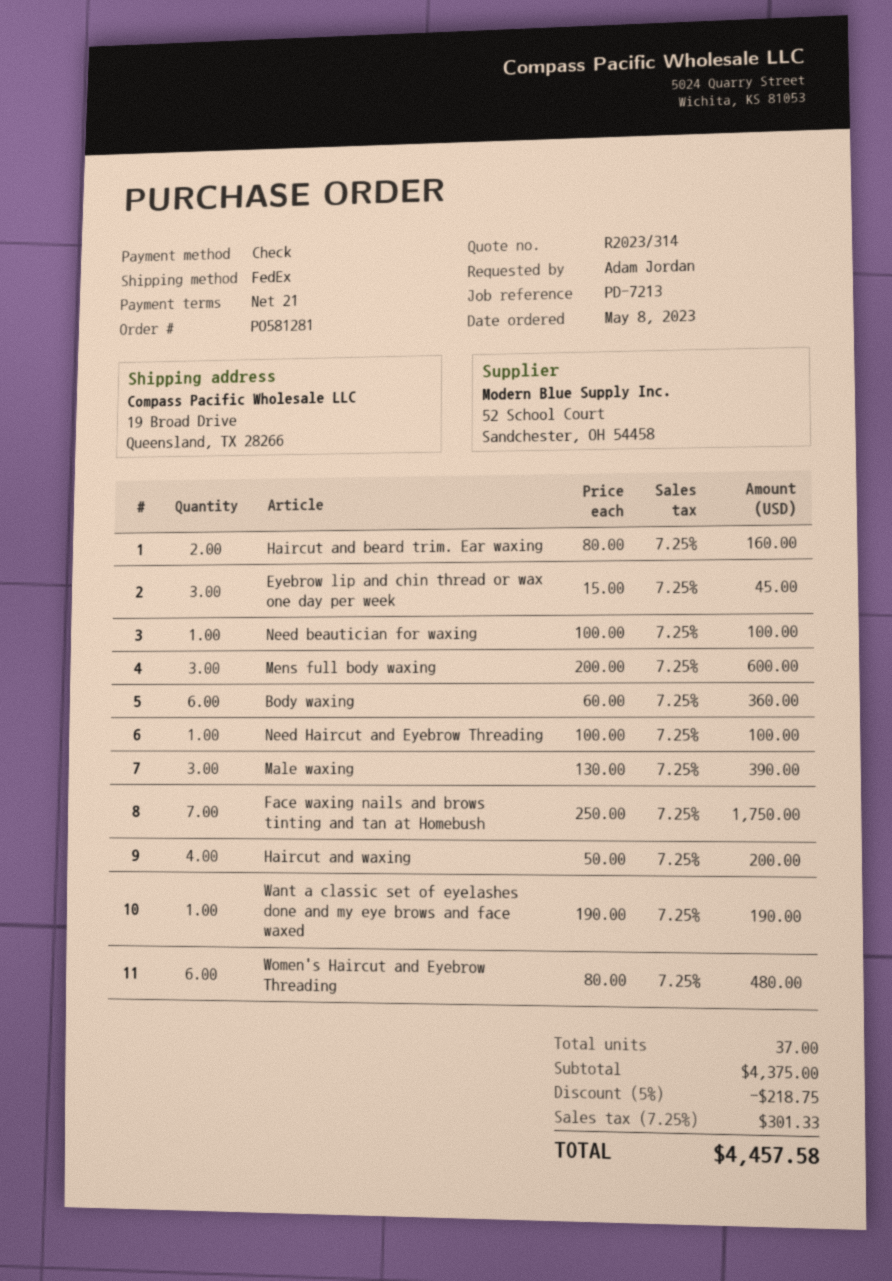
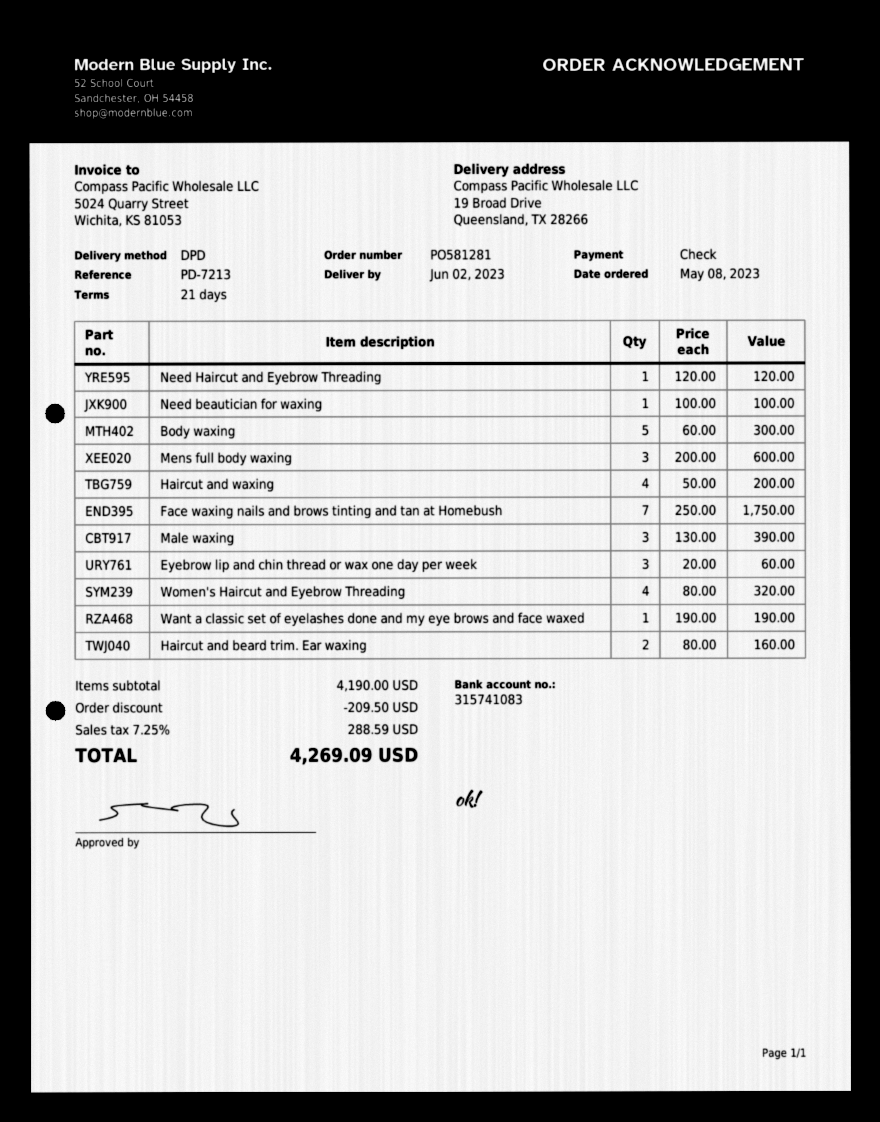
shipping method: FedEx -> DPD
Eyebrow lip and chin thread or wax one day per week: 3 x 15.00 = 45.00 -> 3 x 20.00 = 60.00
Body waxing: 6 x 60.00 = 360.00 -> 5 x 60.00 = 300.00
Need Haircut and Eyebrow Threading: 1 x 100.00 = 100.00 -> 1 x 120.00 = 120.00
Women's Haircut and Eyebrow Threading: 6 x 80.00 = 480.00 -> 4 x 80.00 = 320.00
subtotal: 4375.00 -> 4190.00
discount: 218.75 -> 209.50
tax: 7.25% = 301.33 -> 7.25% = 288.59
total: 4457.58 -> 4269.09

